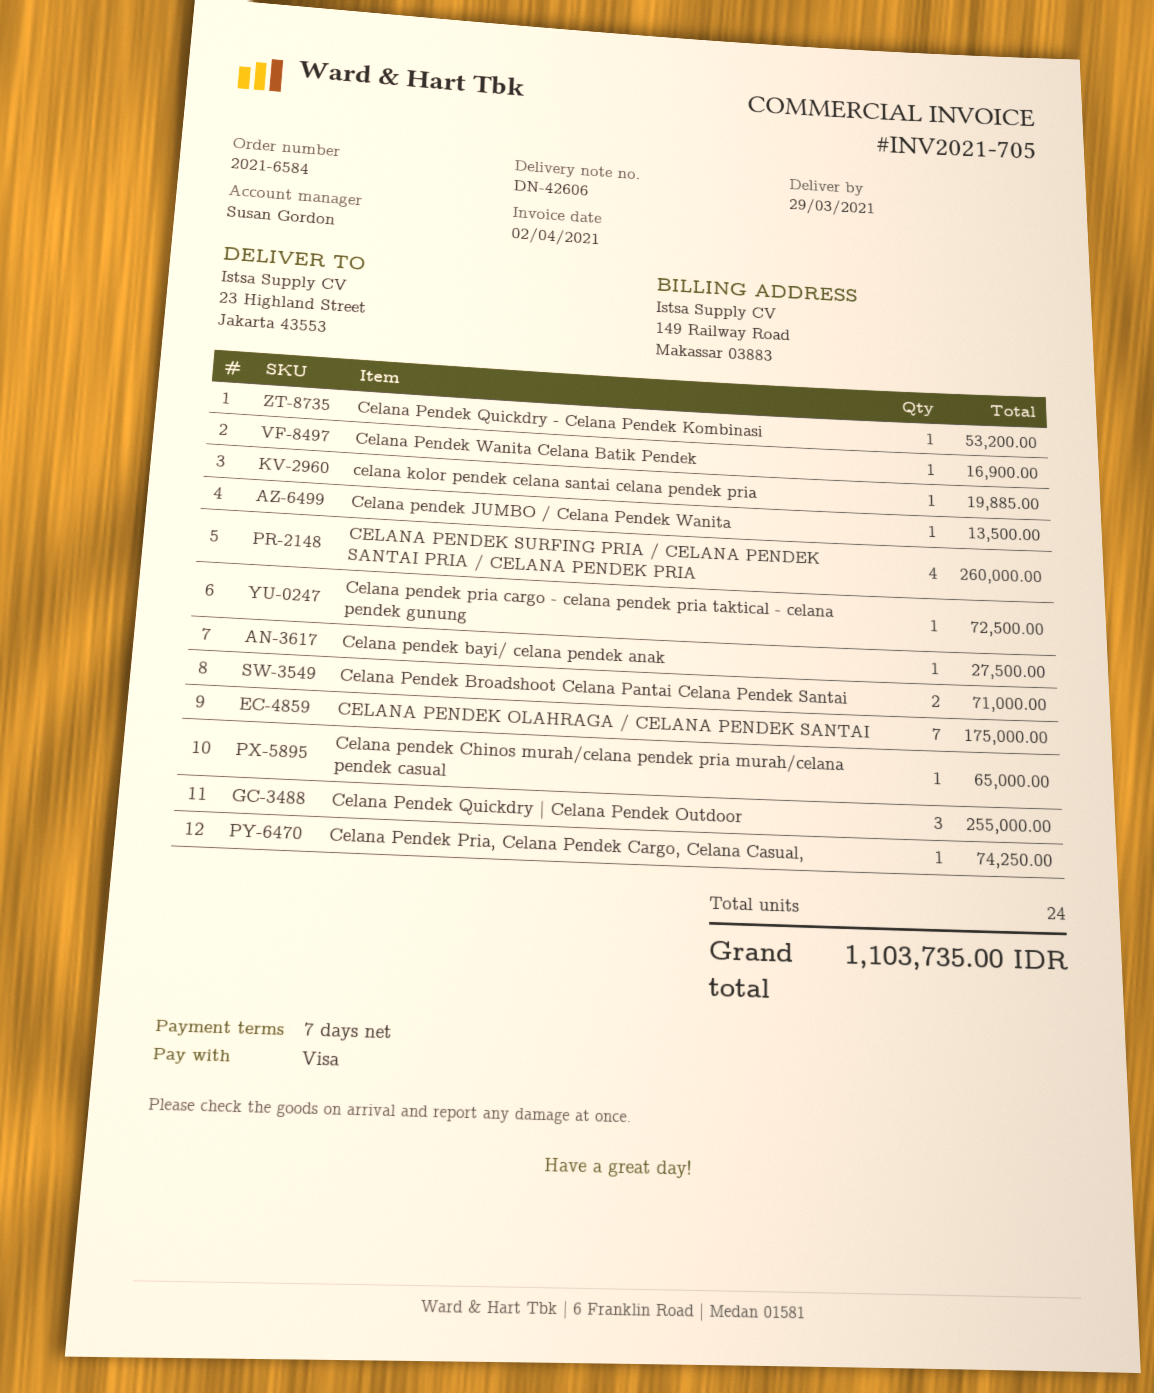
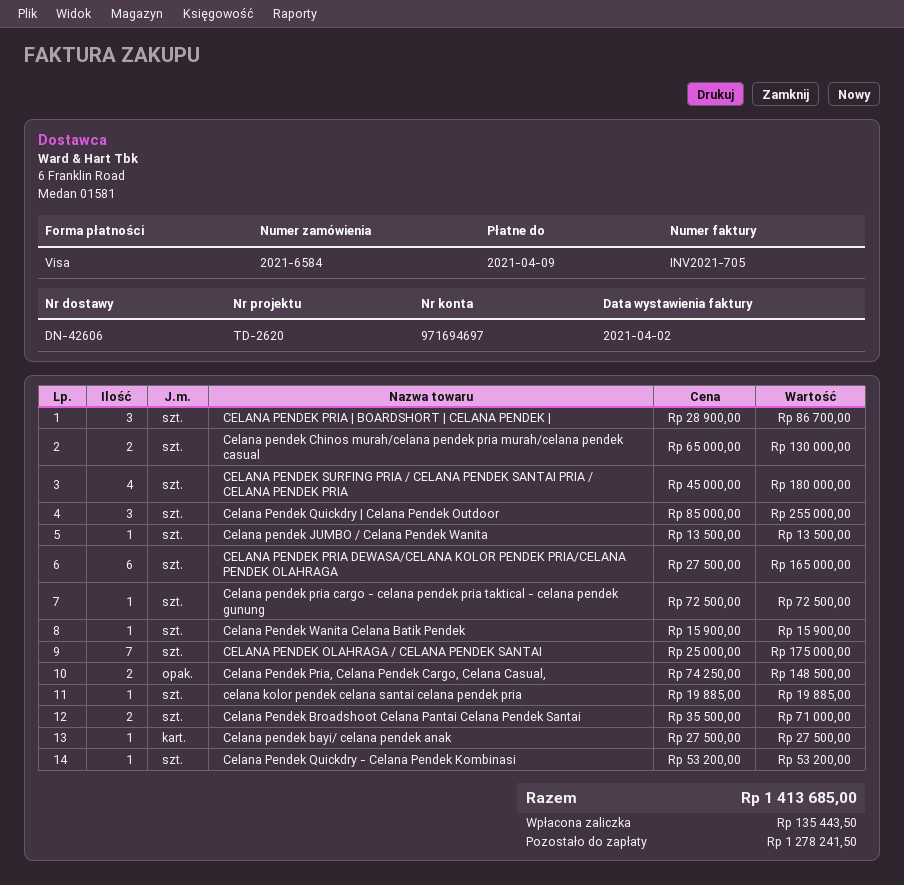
Celana Pendek Wanita Celana Batik Pendek: 1 for 16900.00 -> 1 for 15900.00
CELANA PENDEK SURFING PRIA / CELANA PENDEK SANTAI PRIA / CELANA PENDEK PRIA: 4 for 260000.00 -> 4 for 180000.00
Celana pendek Chinos murah/celana pendek pria murah/celana pendek casual: 1 for 65000.00 -> 2 for 130000.00
Celana Pendek Pria, Celana Pendek Cargo, Celana Casual,: 1 for 74250.00 -> 2 for 148500.00
CELANA PENDEK PRIA | BOARDSHORT | CELANA PENDEK |: none -> 3 for 86700.00
CELANA PENDEK PRIA DEWASA/CELANA KOLOR PENDEK PRIA/CELANA PENDEK OLAHRAGA: none -> 6 for 165000.00
total: 1103735.00 -> 1413685.00

